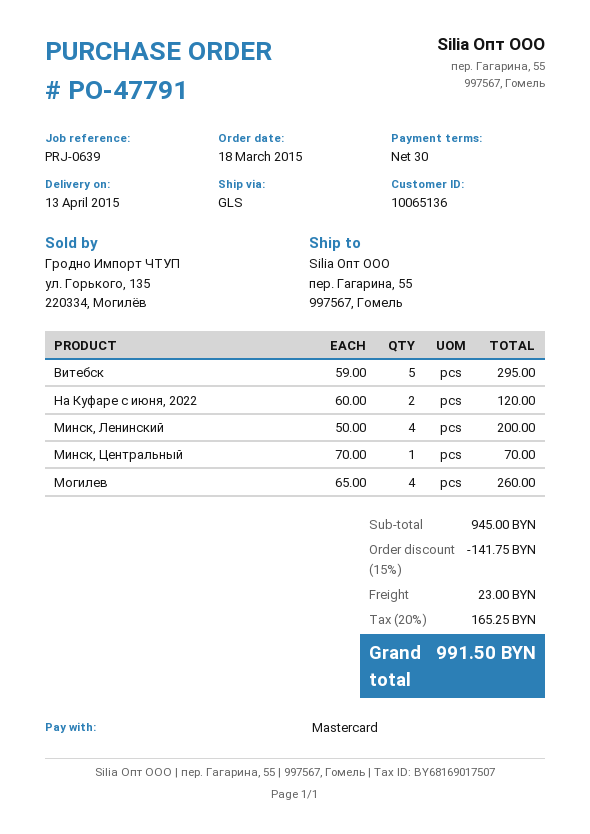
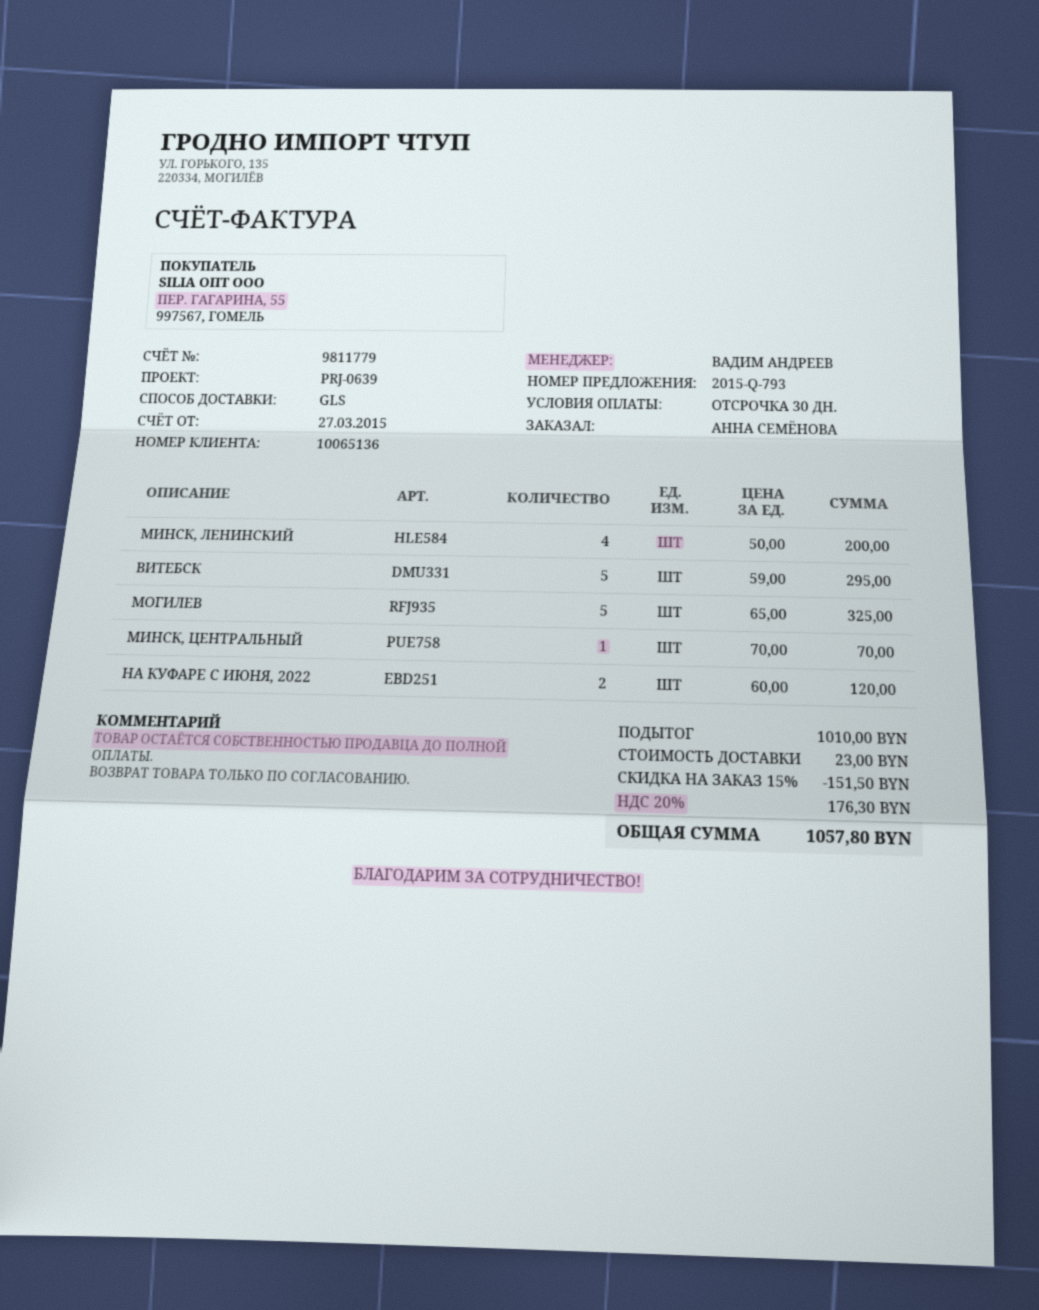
Могилев: 4 x 65.00 = 260.00 -> 5 x 65.00 = 325.00
subtotal: 945.00 -> 1010.00
discount: 15% = 141.75 -> 15% = 151.50
tax: 20% = 165.25 -> 20% = 176.30
total: 991.50 -> 1057.80

